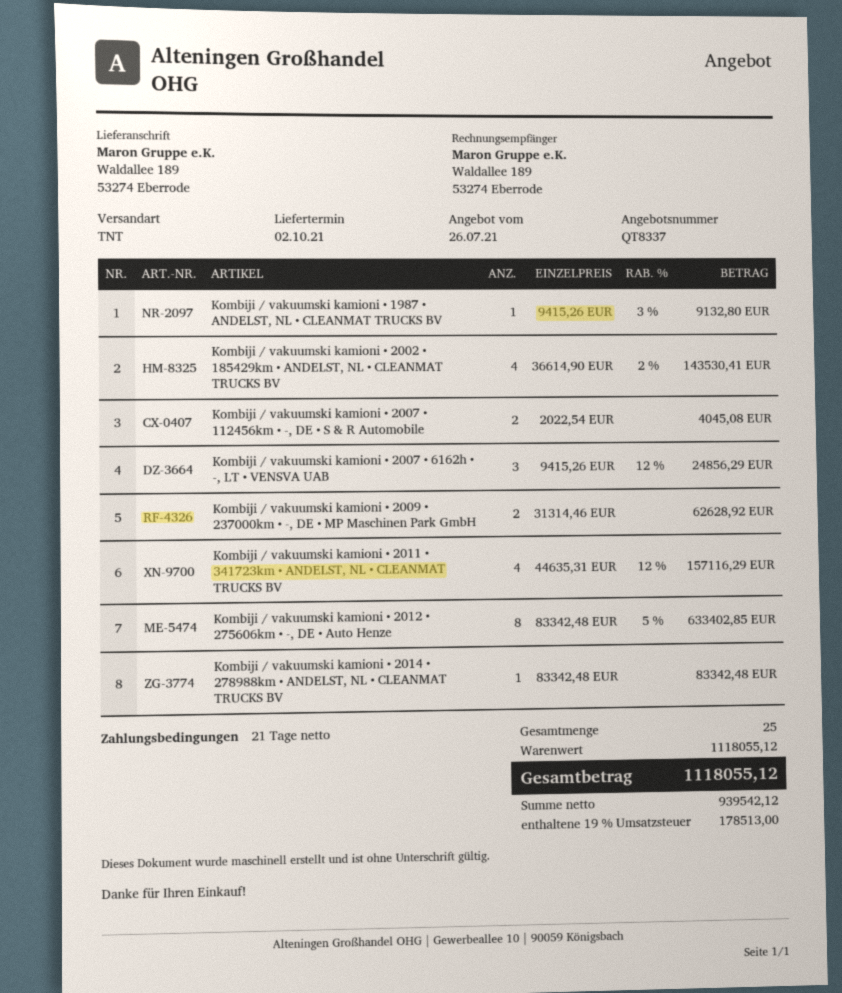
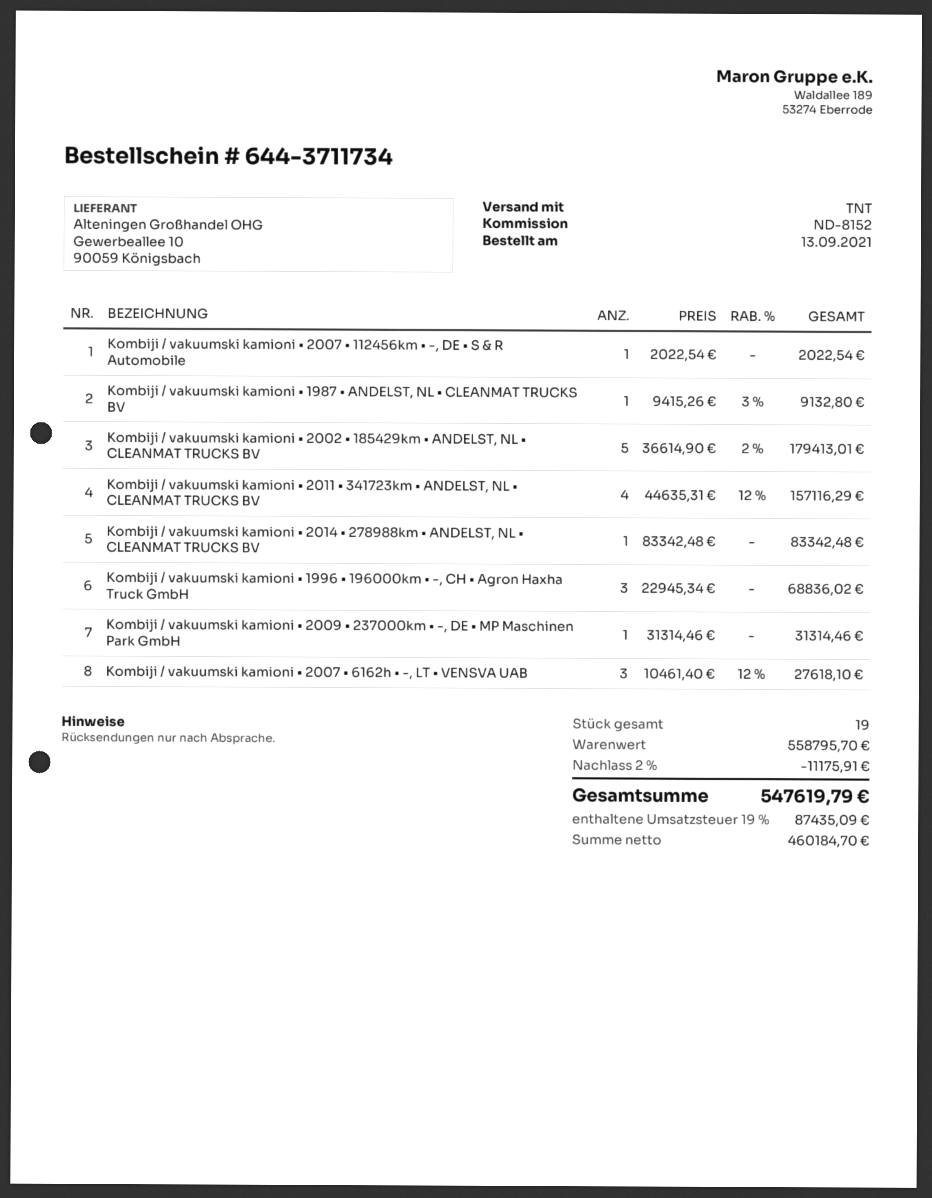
Kombiji / vakuumski kamioni • 2002 • 185429km • ANDELST, NL • CLEANMAT TRUCKS BV: 4 x 36614.90 - 2% = 143530.41 -> 5 x 36614.90 - 2% = 179413.01
Kombiji / vakuumski kamioni • 2007 • 112456km • -, DE • S & R Automobile: 2 x 2022.54 = 4045.08 -> 1 x 2022.54 = 2022.54
Kombiji / vakuumski kamioni • 2007 • 6162h • -, LT • VENSVA UAB: 3 x 9415.26 - 12% = 24856.29 -> 3 x 10461.40 - 12% = 27618.10
Kombiji / vakuumski kamioni • 2009 • 237000km • -, DE • MP Maschinen Park GmbH: 2 x 31314.46 = 62628.92 -> 1 x 31314.46 = 31314.46
Kombiji / vakuumski kamioni • 2012 • 275606km • -, DE • Auto Henze: 8 x 83342.48 - 5% = 633402.85 -> none
Kombiji / vakuumski kamioni • 1996 • 196000km • -, CH • Agron Haxha Truck GmbH: none -> 3 x 22945.34 = 68836.02
total quantity: 25 -> 19
subtotal: 1118055.12 -> 558795.70
discount: none -> 2% = 11175.91
net: 939542.12 -> 460184.70
tax: 19% = 178513.00 -> 19% = 87435.09
total: 1118055.12 -> 547619.79

